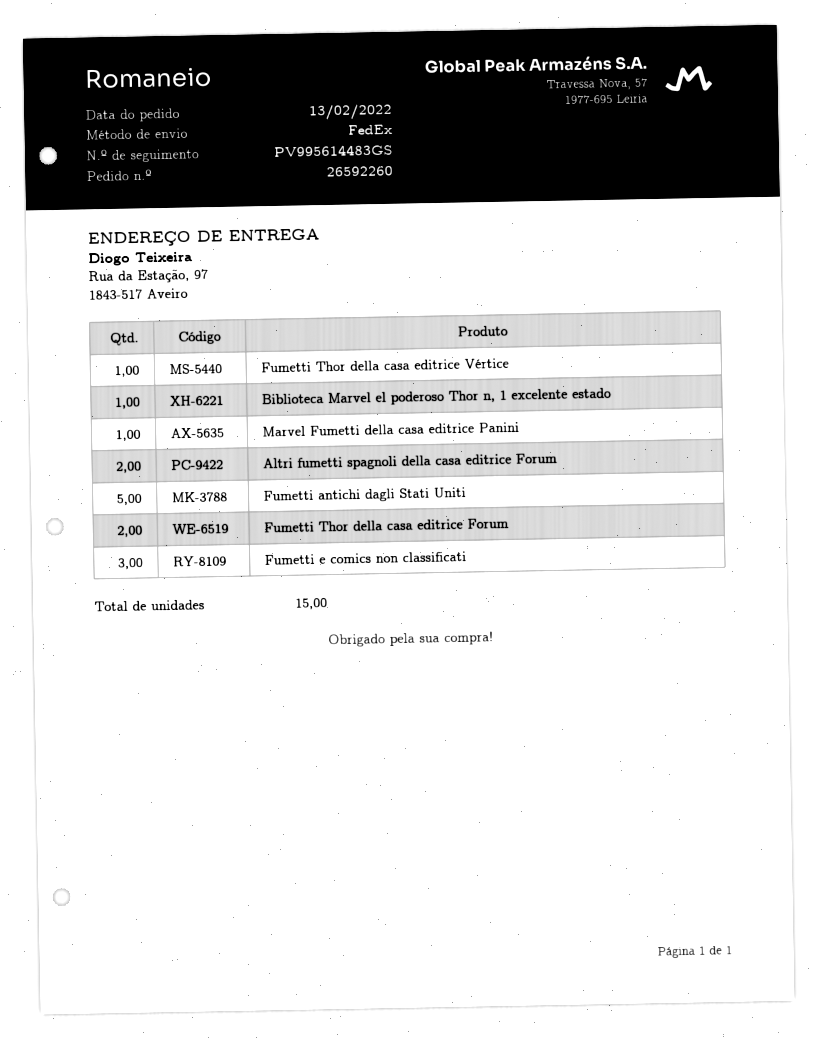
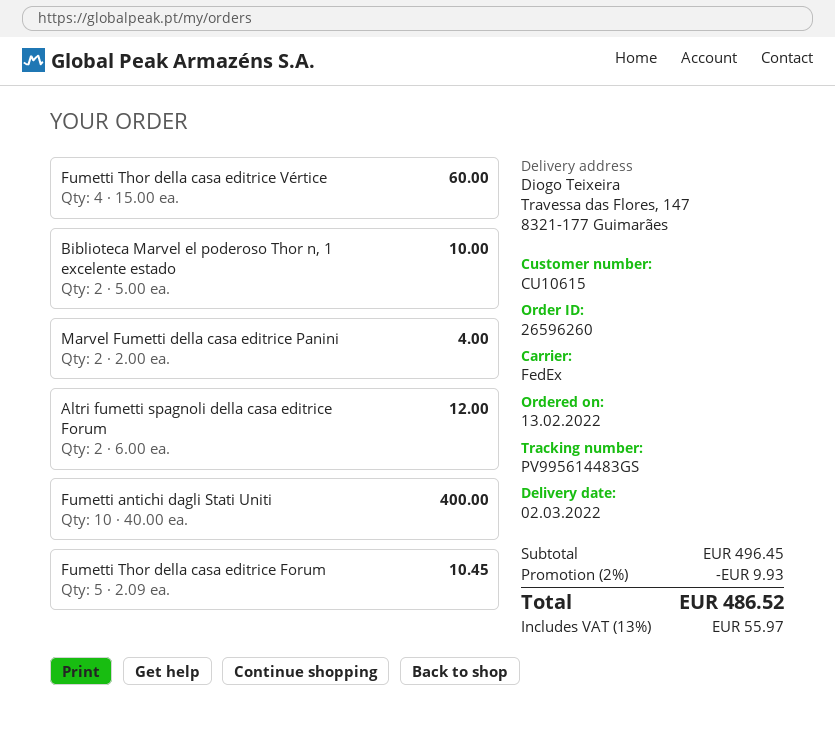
order number: 26592260 -> 26596260
ship to: Rua da Estação, 97, 1843-517 Aveiro -> Travessa das Flores, 147, 8321-177 Guimarães
Fumetti Thor della casa editrice Vértice: 1 -> 4
Biblioteca Marvel el poderoso Thor n, 1 excelente estado: 1 -> 2
Marvel Fumetti della casa editrice Panini: 1 -> 2
Fumetti antichi dagli Stati Uniti: 5 -> 10
Fumetti Thor della casa editrice Forum: 2 -> 5
Fumetti e comics non classificati: 3 -> none

